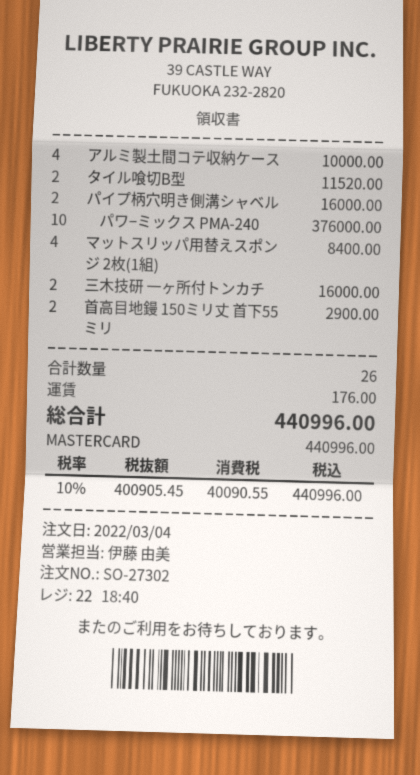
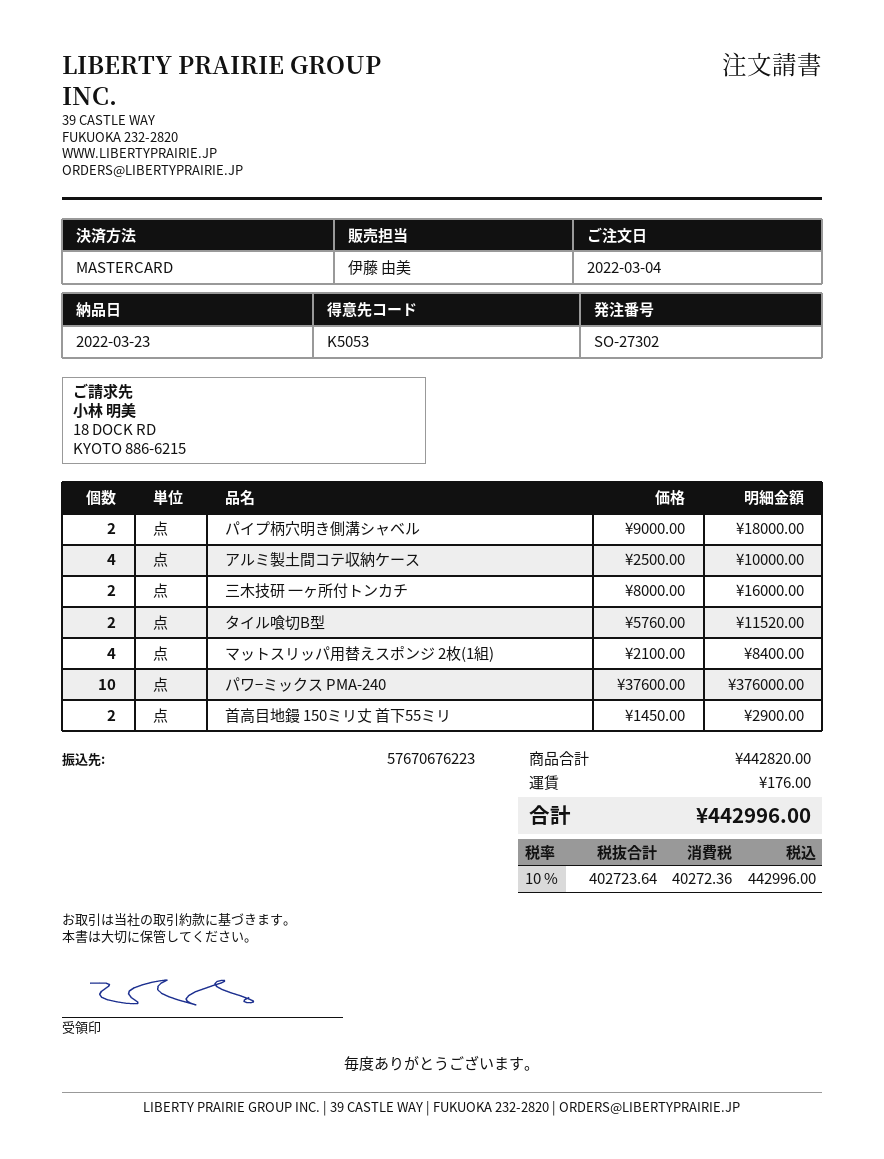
パイプ柄穴明き側溝シャベル: 2 for 16000.00 -> 2 for 18000.00
net: 400905.45 -> 402723.64
tax: 10% = 40090.55 -> 10% = 40272.36
total: 440996.00 -> 442996.00

